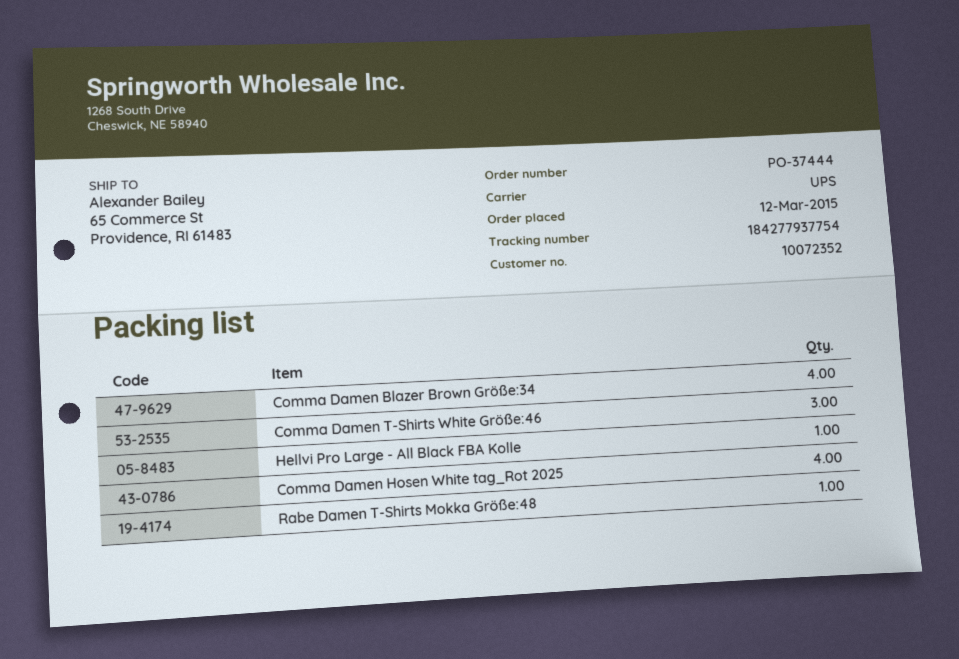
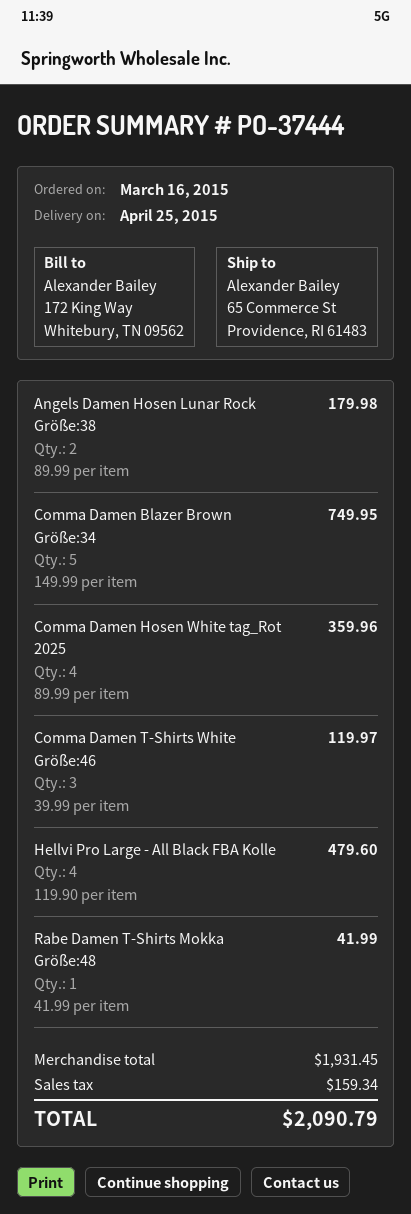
order date: 2015-03-12 -> 2015-03-16
Comma Damen Blazer Brown Größe:34: 4 -> 5
Hellvi Pro Large - All Black FBA Kolle: 1 -> 4
Angels Damen Hosen Lunar Rock Größe:38: none -> 2

